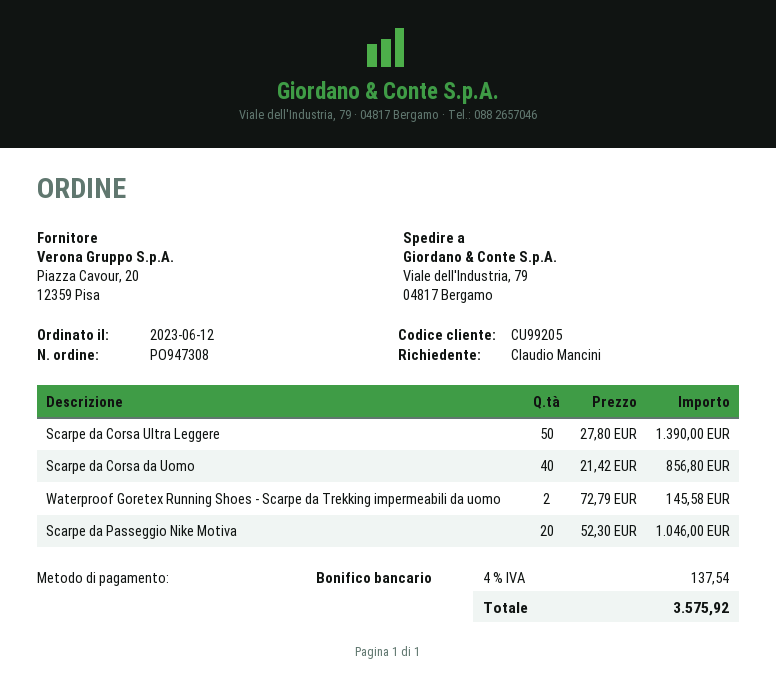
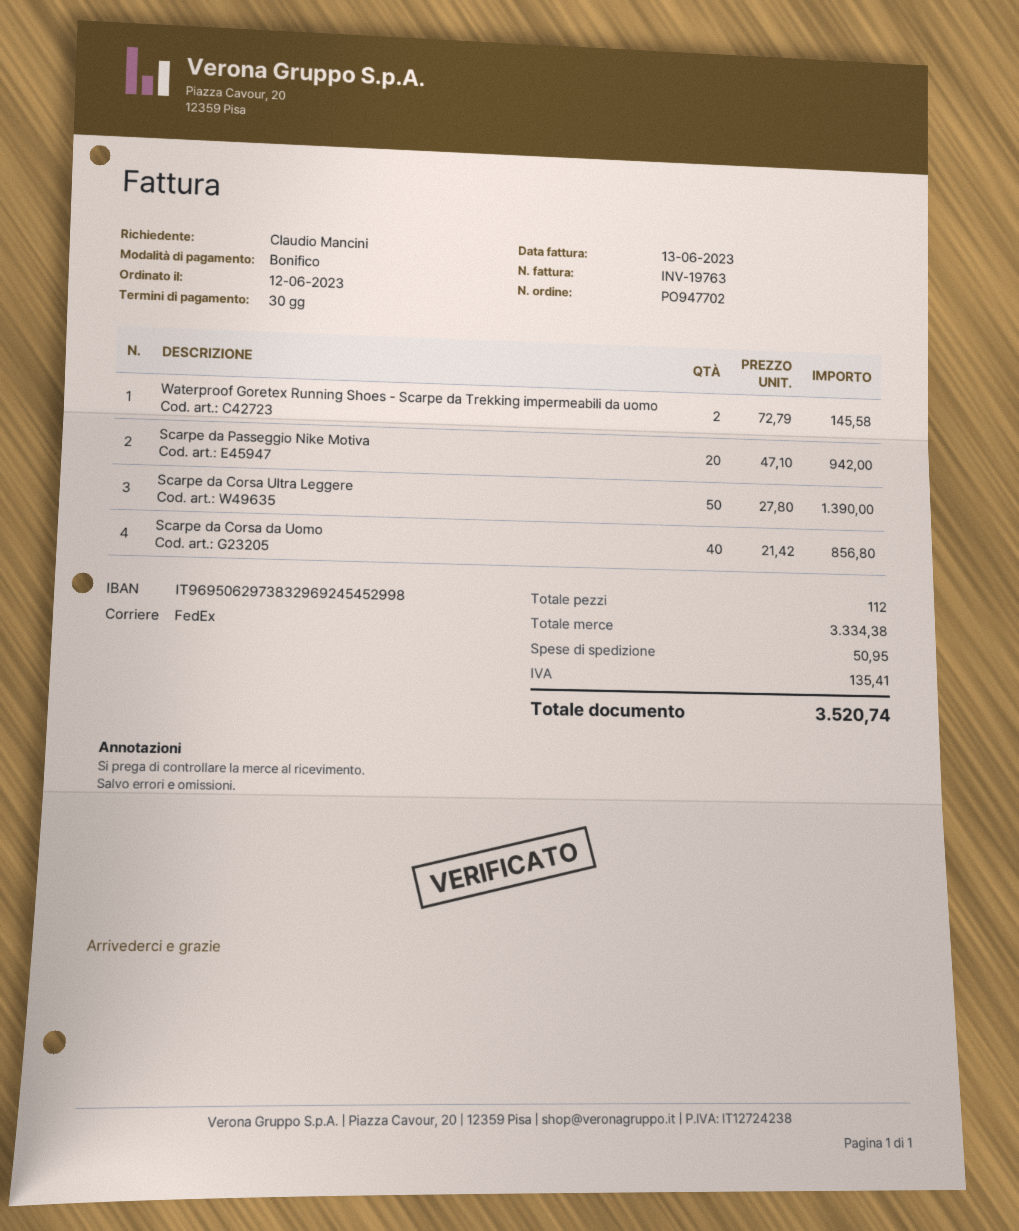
order number: PO947308 -> PO947702
Scarpe da Passeggio Nike Motiva: 20 x 52.30 = 1046.00 -> 20 x 47.10 = 942.00
shipping: none -> 50.95
tax: 137.54 -> 135.41
total: 3575.92 -> 3520.74

